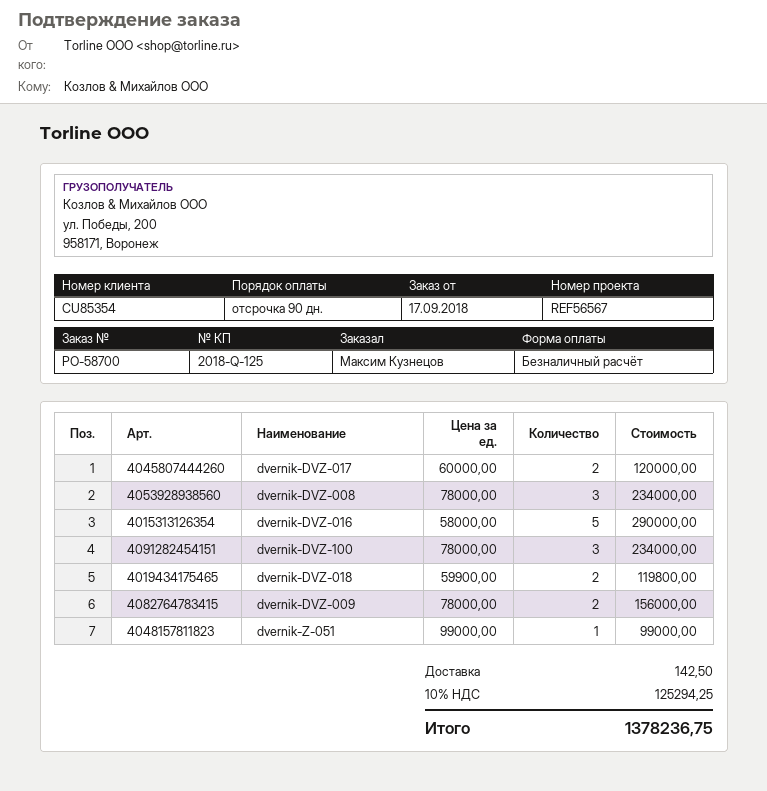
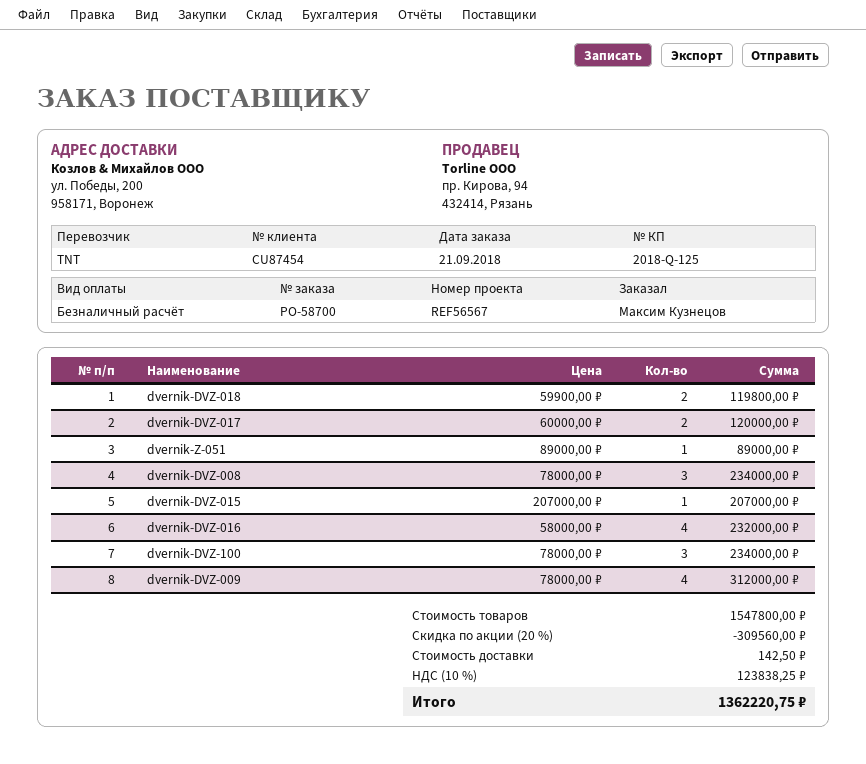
order date: 2018-09-17 -> 2018-09-21
customer number: CU85354 -> CU87454
dvernik-DVZ-016: 5 x 58000.00 = 290000.00 -> 4 x 58000.00 = 232000.00
dvernik-DVZ-009: 2 x 78000.00 = 156000.00 -> 4 x 78000.00 = 312000.00
dvernik-Z-051: 1 x 99000.00 = 99000.00 -> 1 x 89000.00 = 89000.00
dvernik-DVZ-015: none -> 1 x 207000.00 = 207000.00
discount: none -> 20% = 309560.00
tax: 10% = 125294.25 -> 10% = 123838.25
total: 1378236.75 -> 1362220.75

